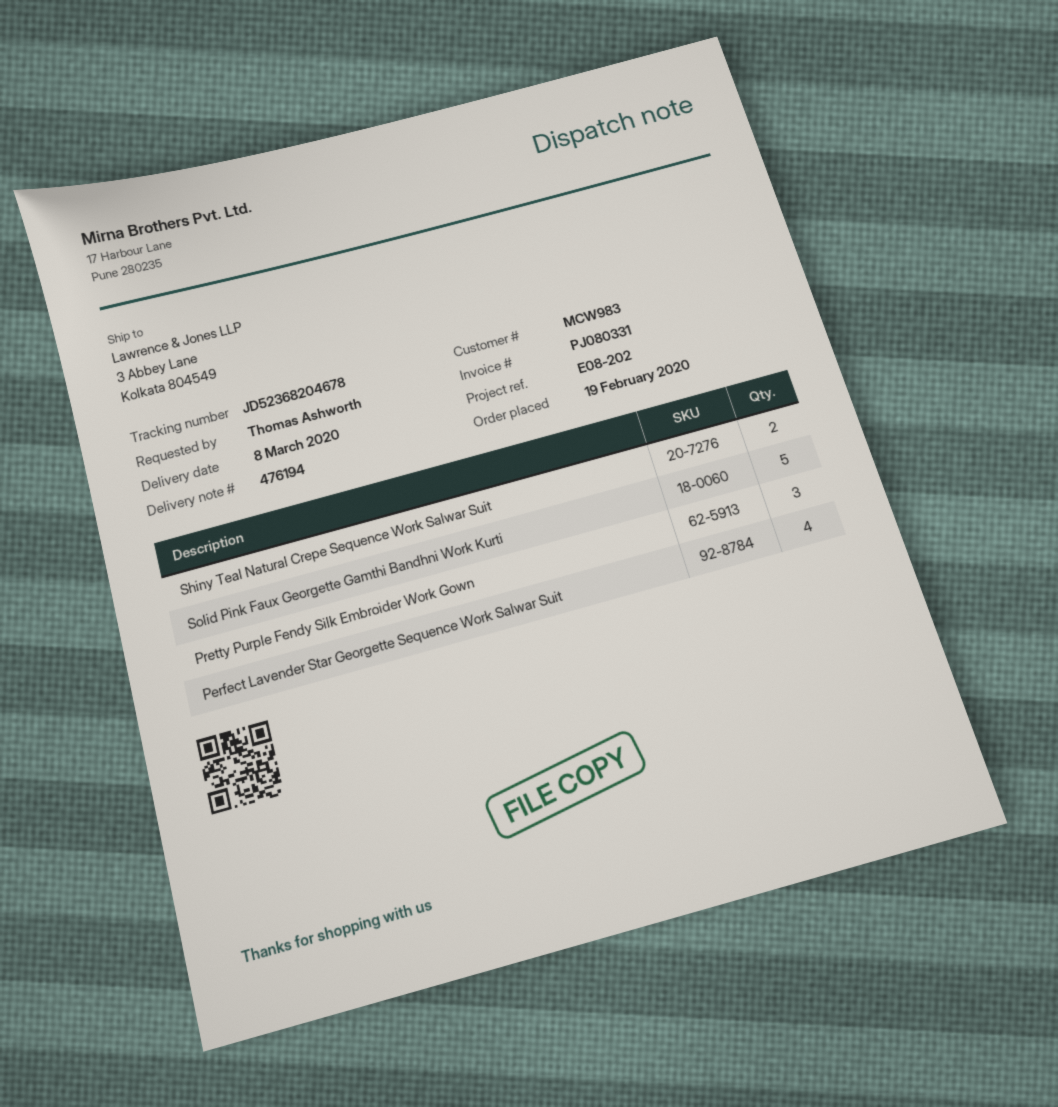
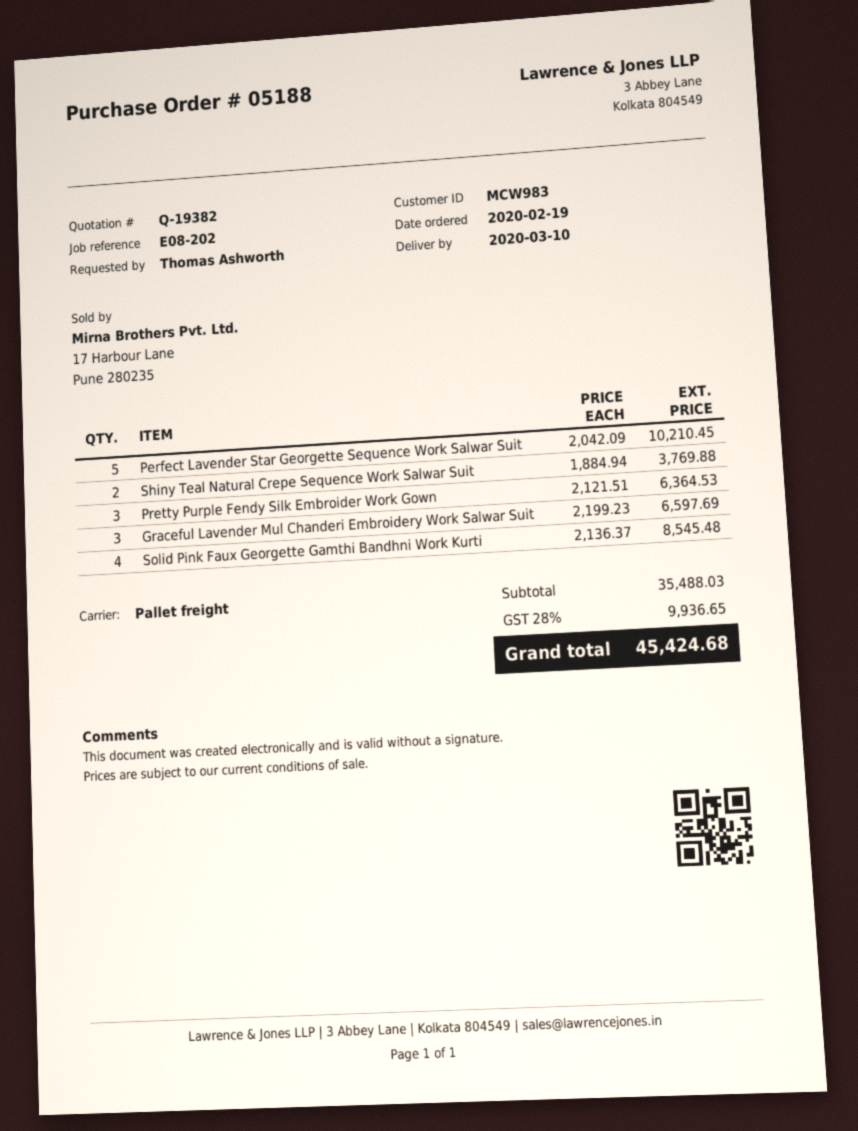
delivery date: 2020-03-08 -> 2020-03-10
Solid Pink Faux Georgette Gamthi Bandhni Work Kurti: 5 -> 4
Perfect Lavender Star Georgette Sequence Work Salwar Suit: 4 -> 5
Graceful Lavender Mul Chanderi Embroidery Work Salwar Suit: none -> 3

